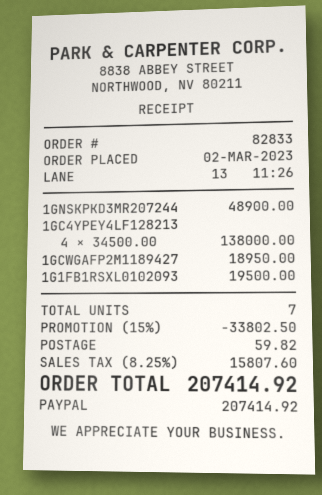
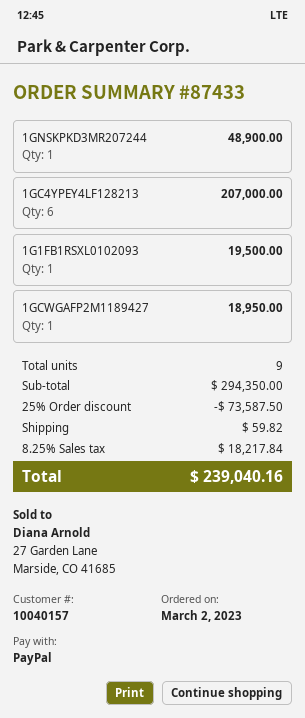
order number: 82833 -> 87433
1GC4YPEY4LF128213: 4 for 138000.00 -> 6 for 207000.00
total quantity: 7 -> 9
discount: 15% = 33802.50 -> 25% = 73587.50
tax: 8.25% = 15807.60 -> 8.25% = 18217.84
total: 207414.92 -> 239040.16

